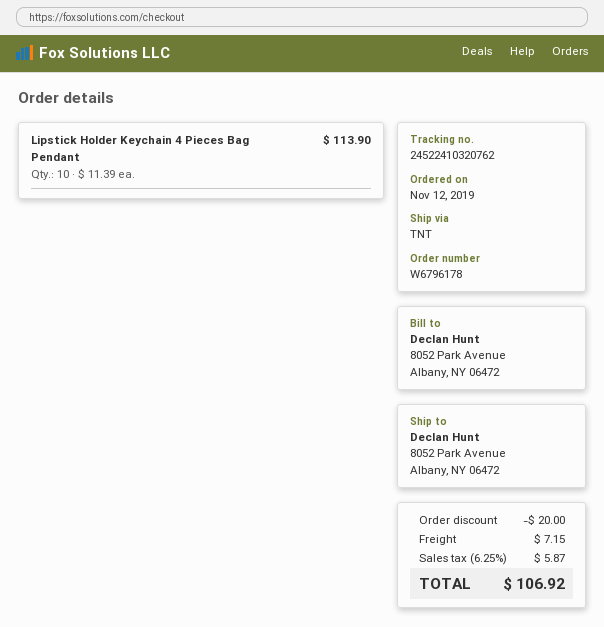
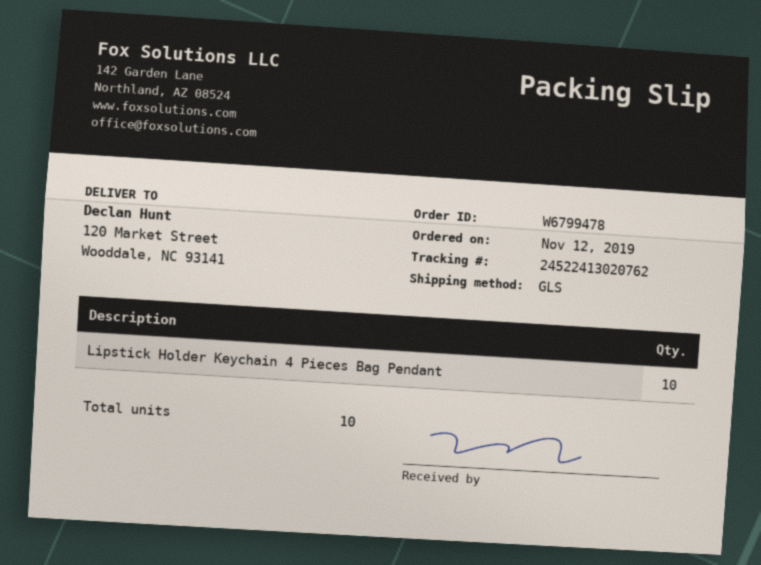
order number: W6796178 -> W6799478
shipping method: TNT -> GLS
tracking number: 24522410320762 -> 24522413020762
ship to: 8052 Park Avenue, Albany, NY 06472 -> 120 Market Street, Wooddale, NC 93141

